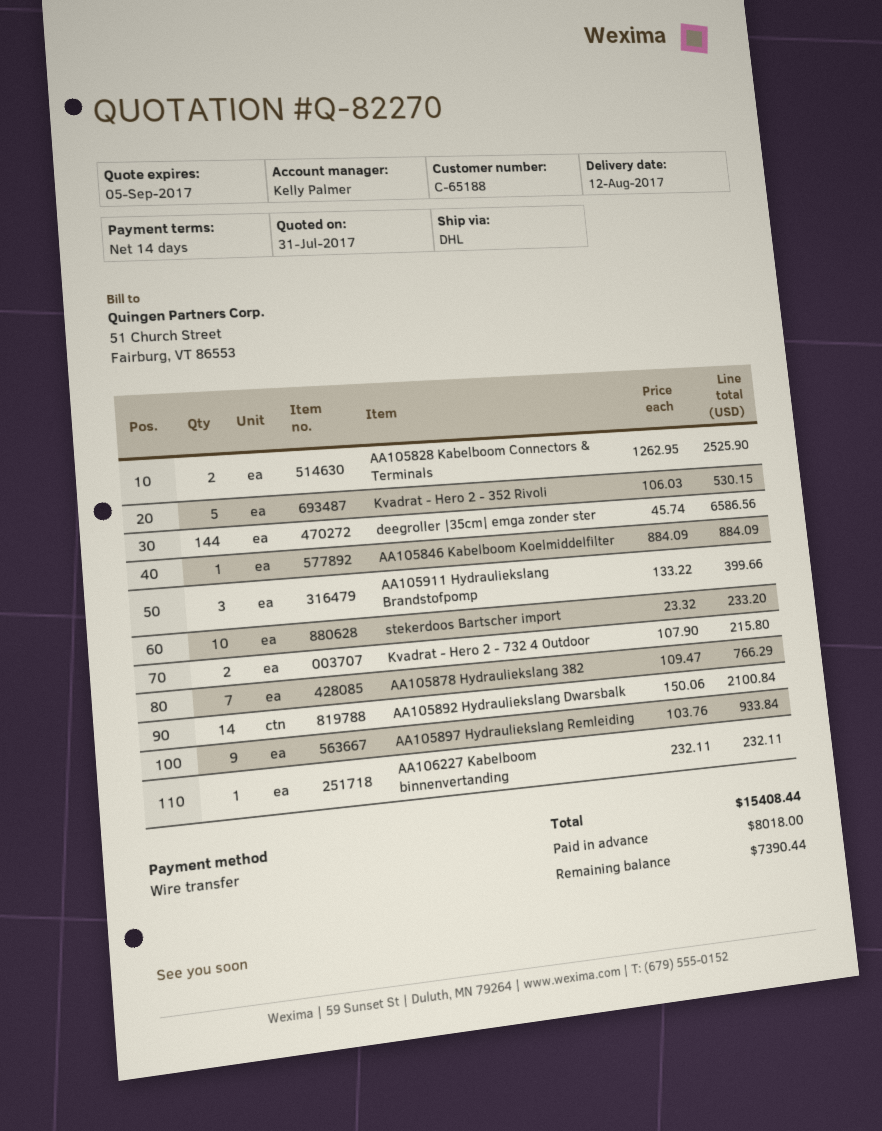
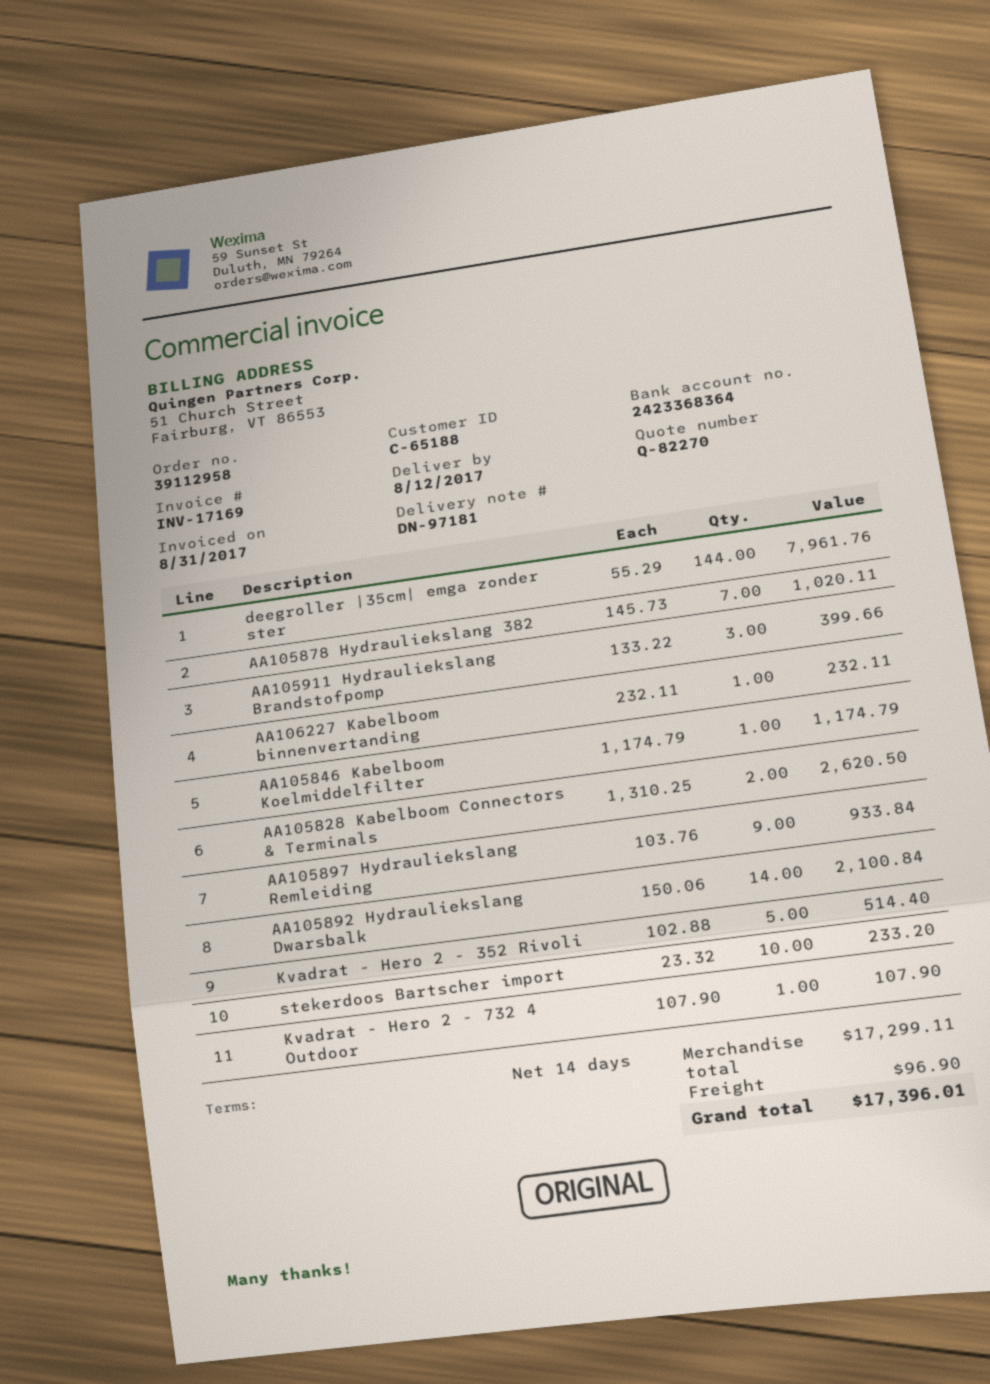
AA105828 Kabelboom Connectors & Terminals: 2 x 1262.95 = 2525.90 -> 2 x 1310.25 = 2620.50
Kvadrat - Hero 2 - 352 Rivoli: 5 x 106.03 = 530.15 -> 5 x 102.88 = 514.40
deegroller |35cm| emga zonder ster: 144 x 45.74 = 6586.56 -> 144 x 55.29 = 7961.76
AA105846 Kabelboom Koelmiddelfilter: 1 x 884.09 = 884.09 -> 1 x 1174.79 = 1174.79
Kvadrat - Hero 2 - 732 4 Outdoor: 2 x 107.90 = 215.80 -> 1 x 107.90 = 107.90
AA105878 Hydrauliekslang 382: 7 x 109.47 = 766.29 -> 7 x 145.73 = 1020.11
shipping: none -> 96.90
total: 15408.44 -> 17396.01

